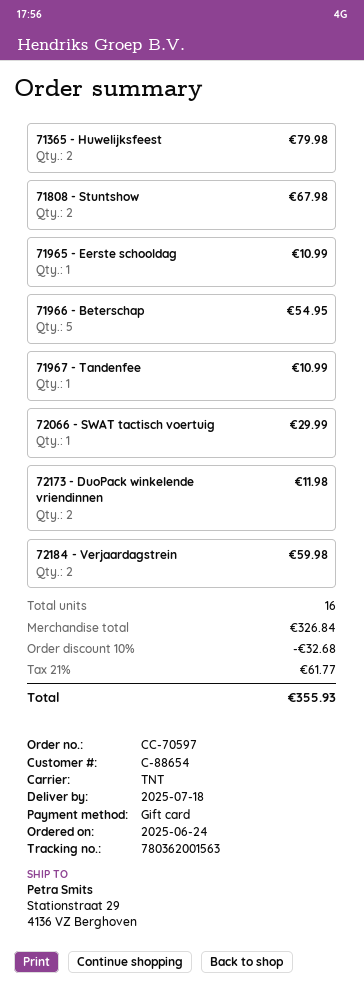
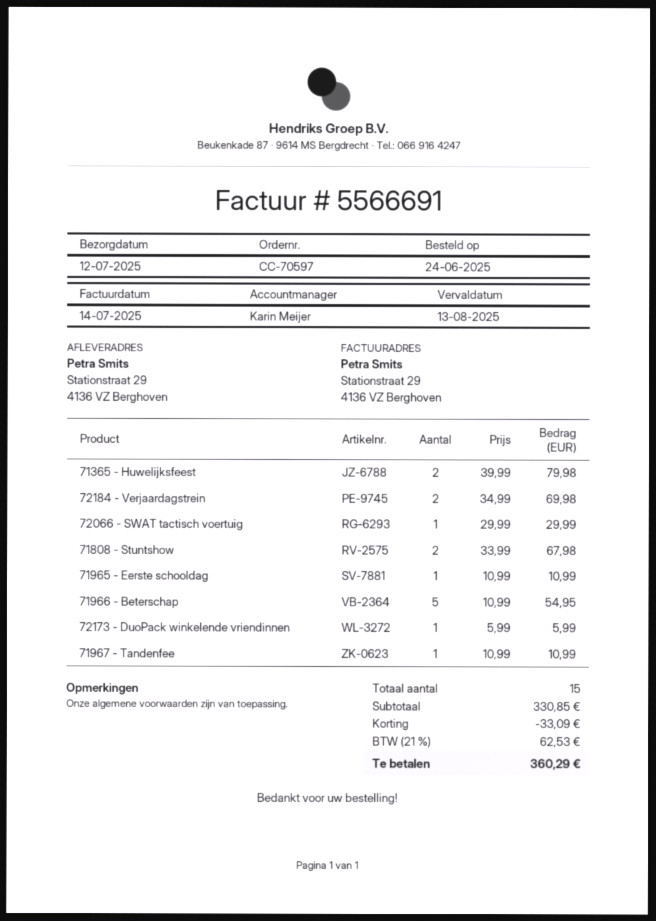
delivery date: 2025-07-18 -> 2025-07-12
72173 - DuoPack winkelende vriendinnen: 2 for 11.98 -> 1 for 5.99
72184 - Verjaardagstrein: 2 for 59.98 -> 2 for 69.98
total quantity: 16 -> 15
subtotal: 326.84 -> 330.85
discount: 32.68 -> 33.09
tax: 21% = 61.77 -> 21% = 62.53
total: 355.93 -> 360.29

